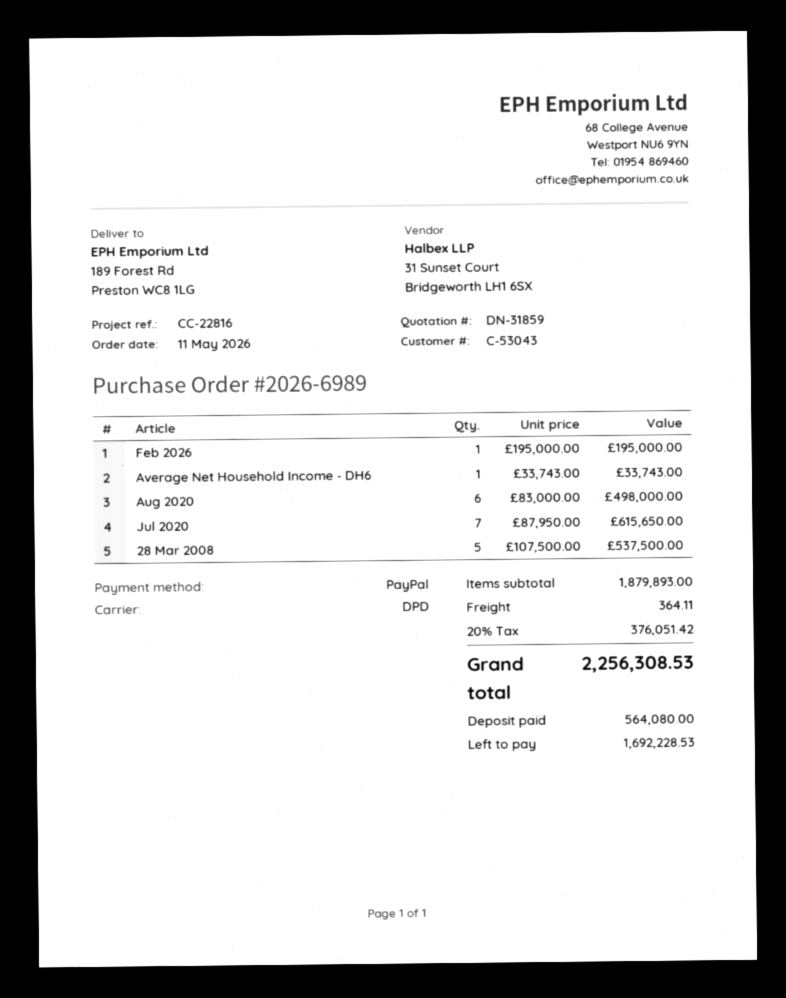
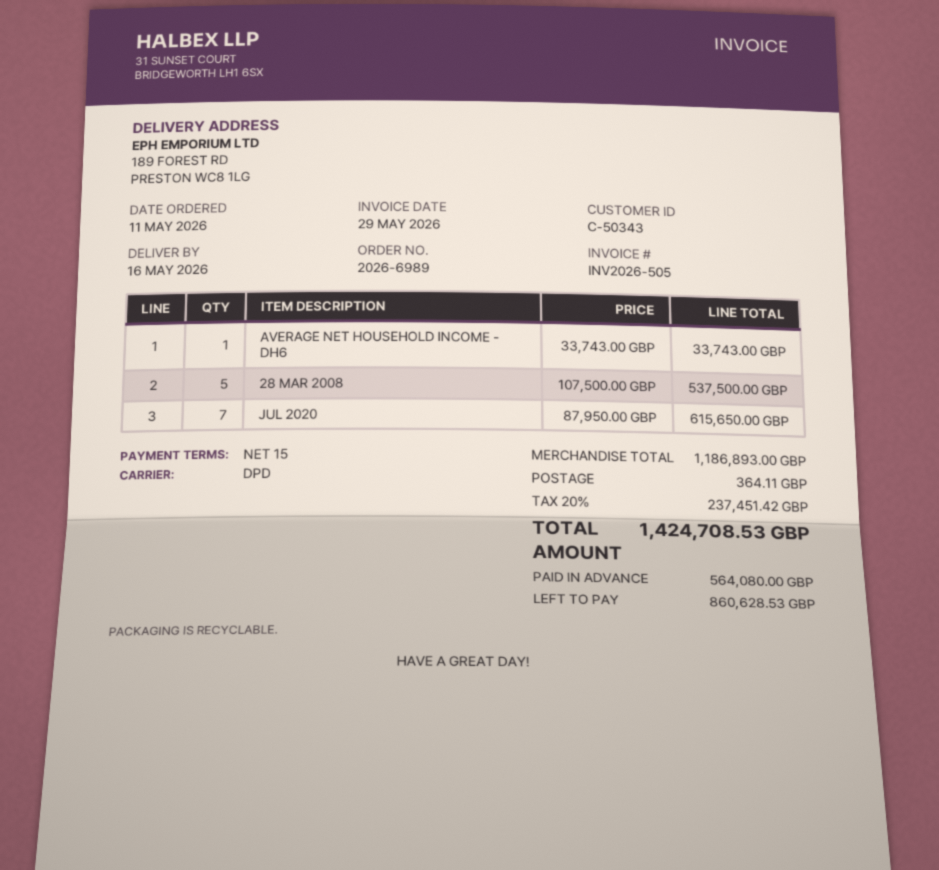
customer number: C-53043 -> C-50343
Feb 2026: 1 x 195000.00 = 195000.00 -> none
Aug 2020: 6 x 83000.00 = 498000.00 -> none
subtotal: 1879893.00 -> 1186893.00
tax: 20% = 376051.42 -> 20% = 237451.42
total: 2256308.53 -> 1424708.53
balance: 1692228.53 -> 860628.53

